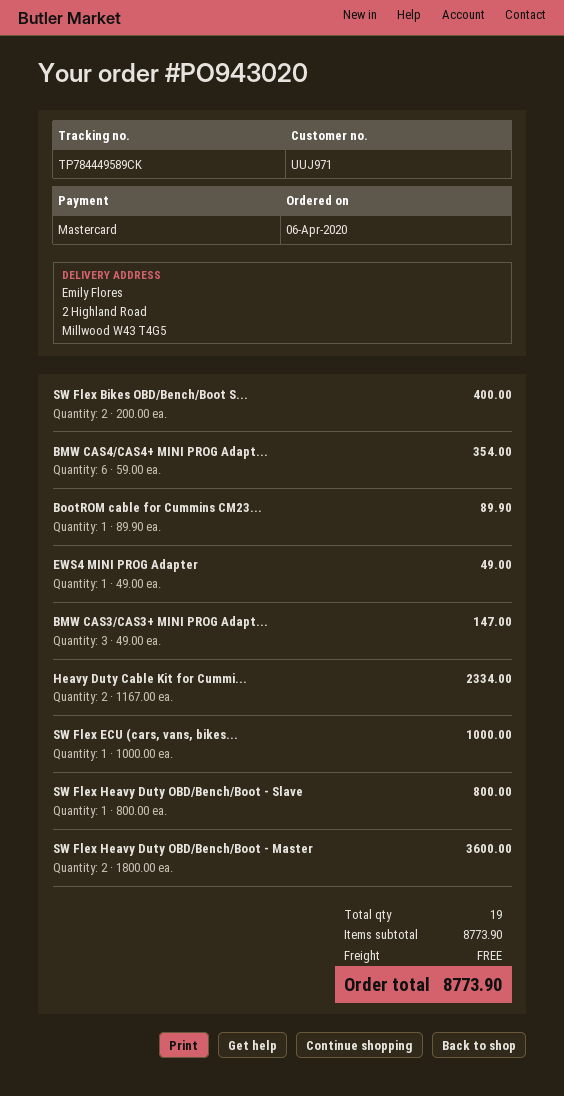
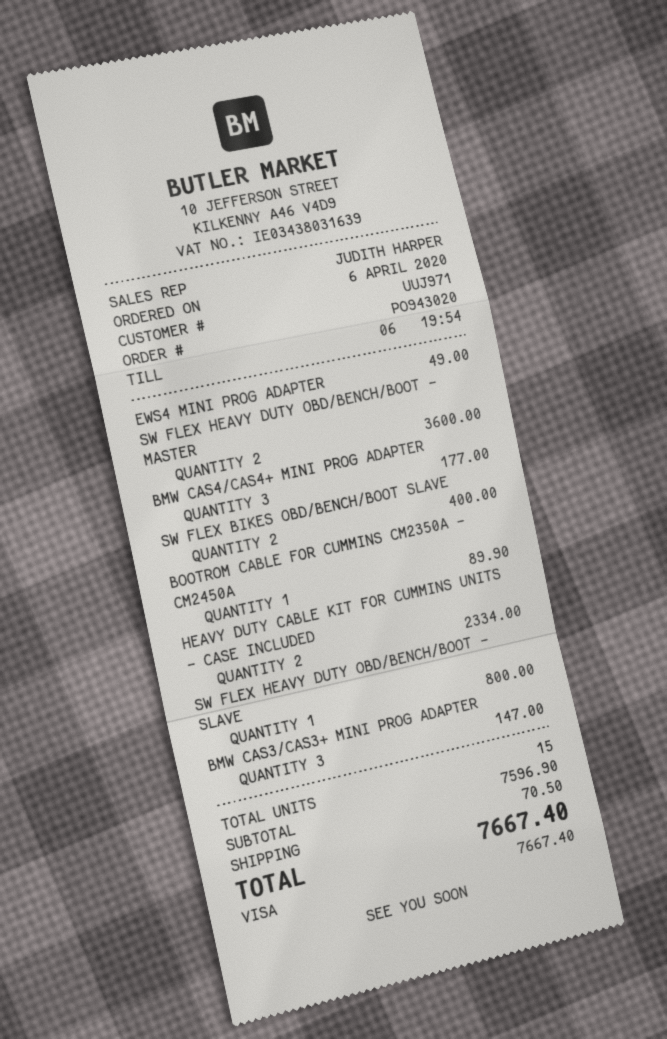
payment method: Mastercard -> Visa
BMW CAS4/CAS4+ MINI PROG Adapt...: 6 for 354.00 -> 3 for 177.00
SW Flex ECU (cars, vans, bikes...: 1 for 1000.00 -> none
total quantity: 19 -> 15
subtotal: 8773.90 -> 7596.90
shipping: 0.00 -> 70.50
total: 8773.90 -> 7667.40

